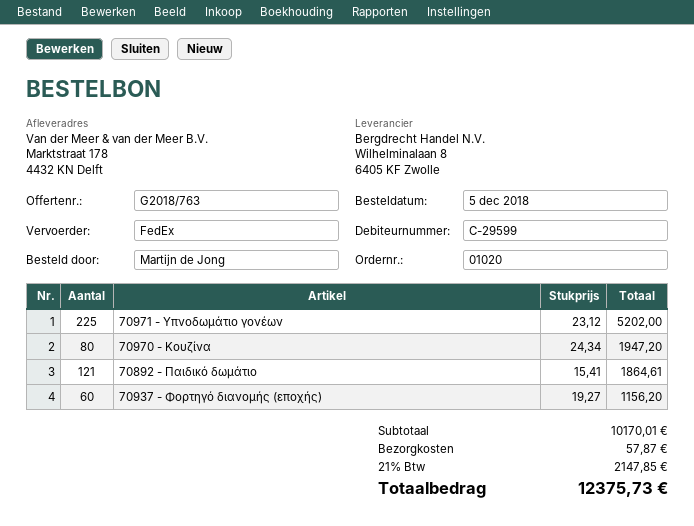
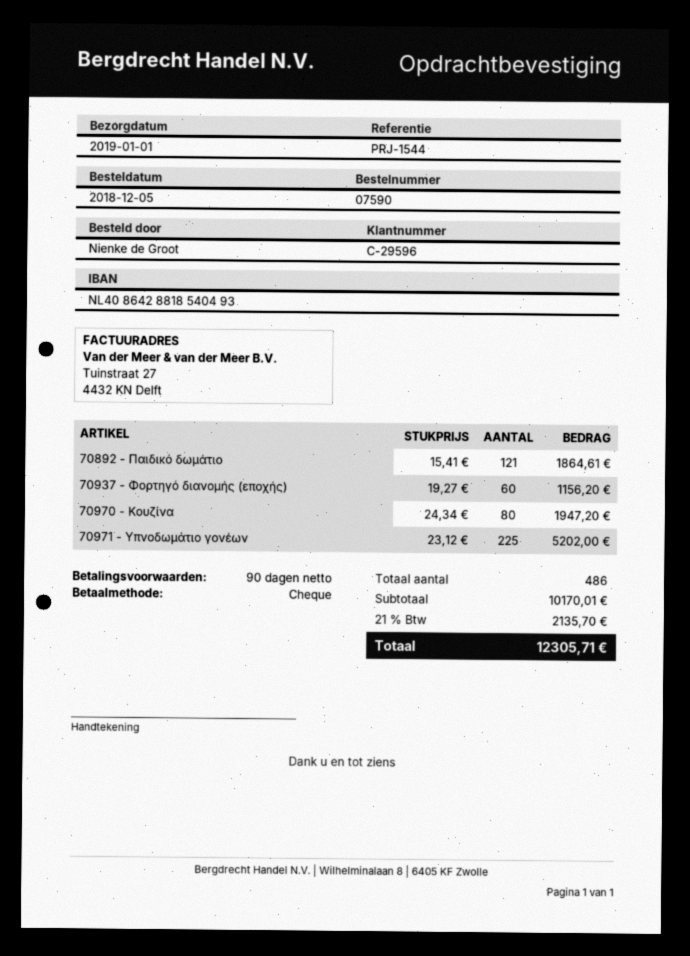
order number: 01020 -> 07590
customer number: C-29599 -> C-29596
ordered by: Martijn de Jong -> Nienke de Groot
shipping: 57.87 -> none
tax: 21% = 2147.85 -> 21% = 2135.70
total: 12375.73 -> 12305.71

